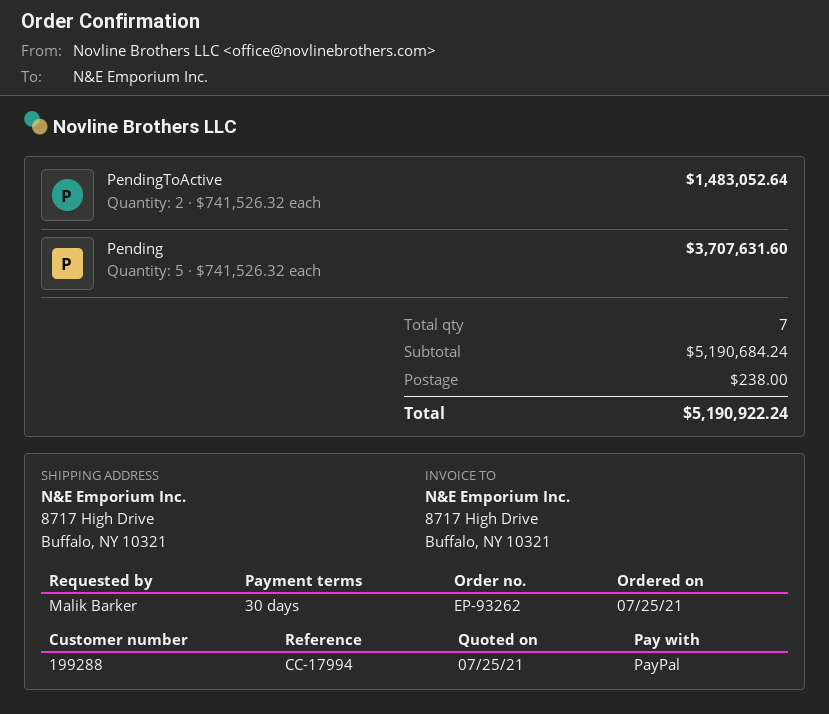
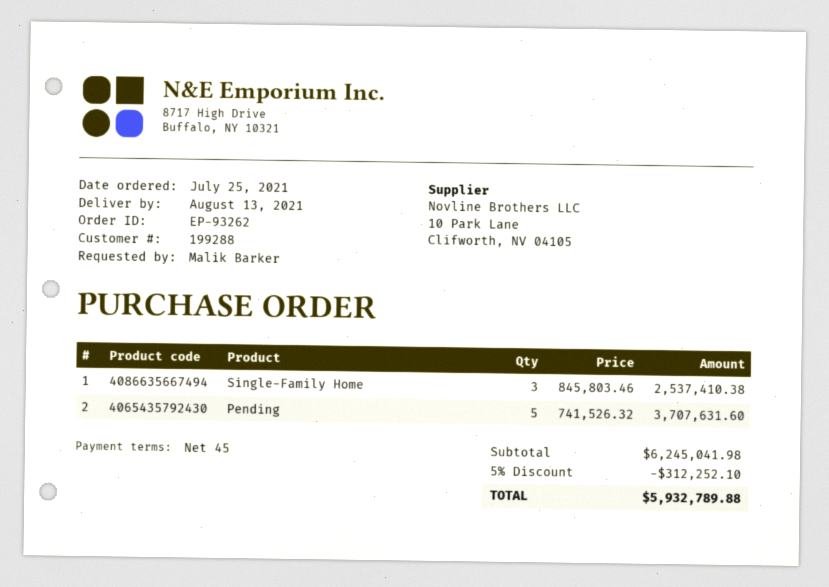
payment terms: 30 days -> 45 days
PendingToActive: 2 x 741526.32 = 1483052.64 -> none
Single-Family Home: none -> 3 x 845803.46 = 2537410.38
subtotal: 5190684.24 -> 6245041.98
discount: none -> 5% = 312252.10
shipping: 238.00 -> none
total: 5190922.24 -> 5932789.88

